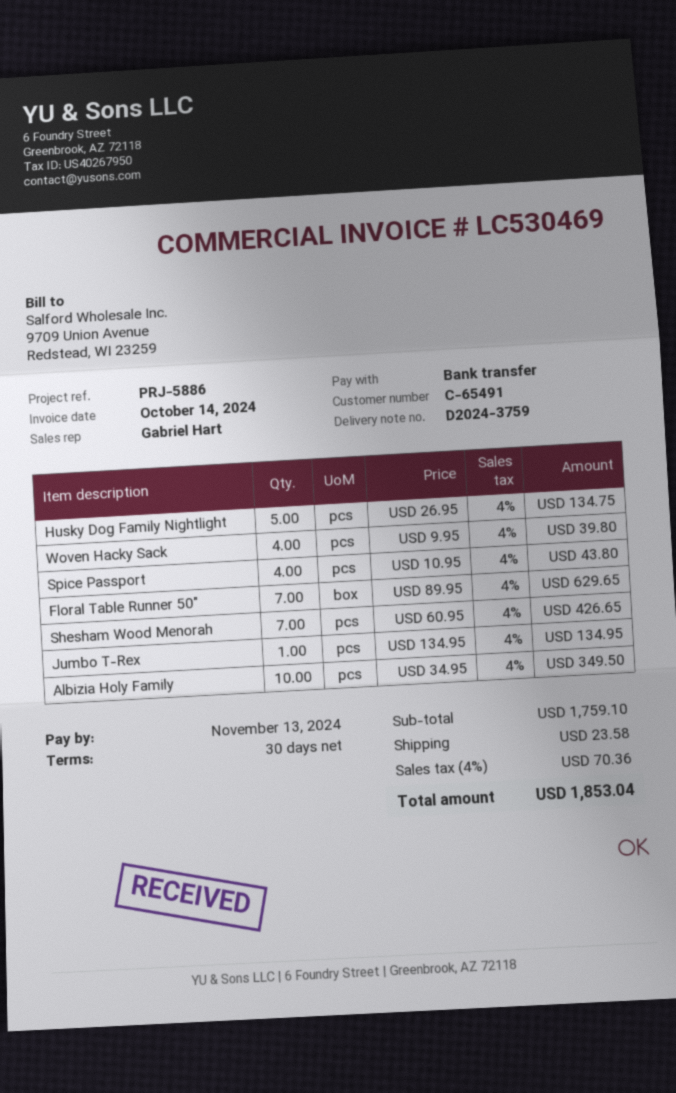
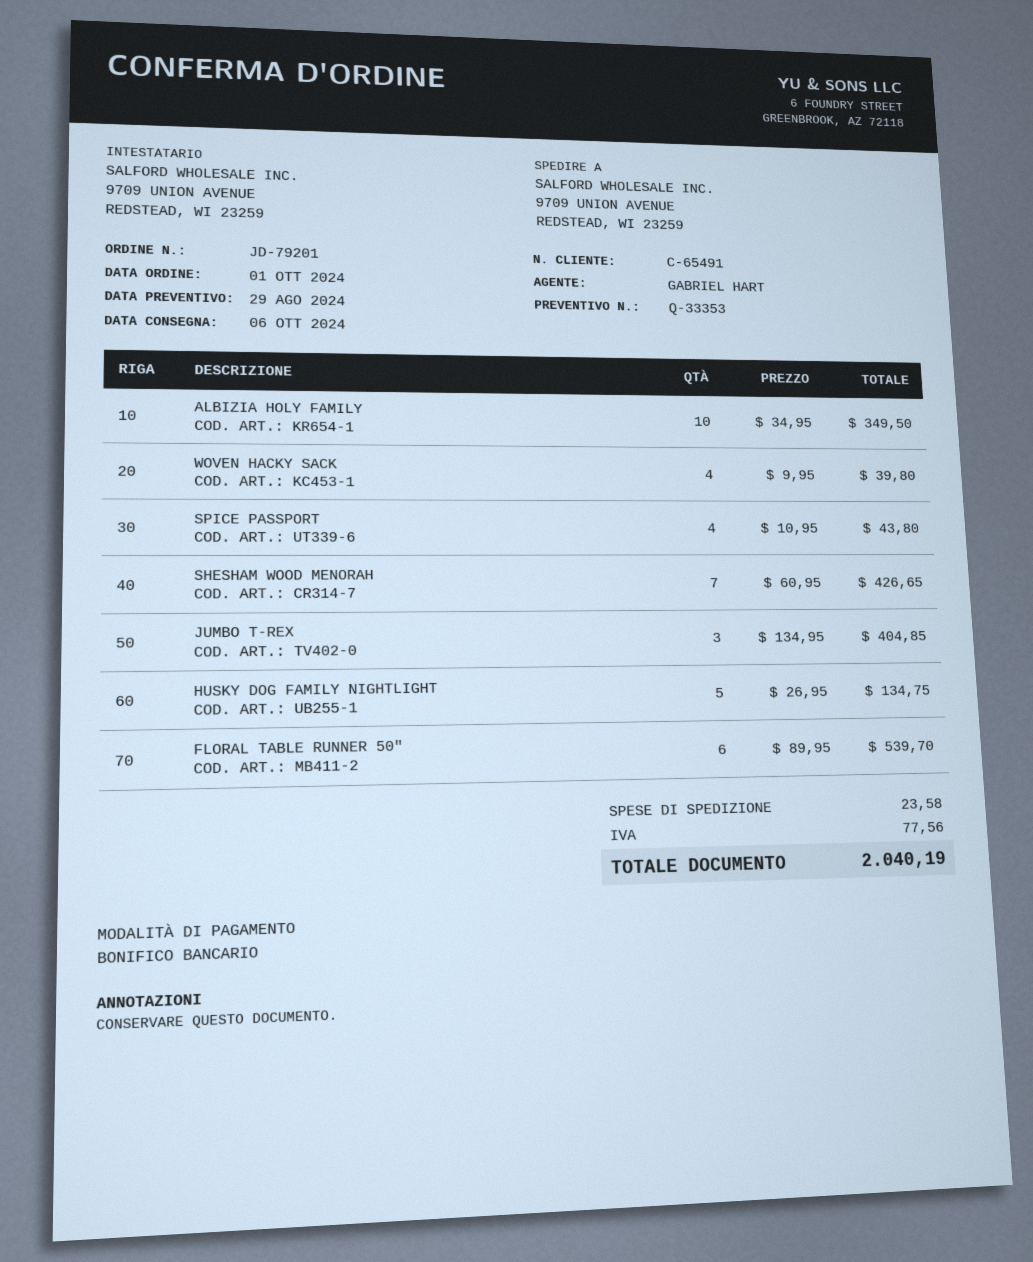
Floral Table Runner 50": 7 x 89.95 = 629.65 -> 6 x 89.95 = 539.70
Jumbo T-Rex: 1 x 134.95 = 134.95 -> 3 x 134.95 = 404.85
tax: 70.36 -> 77.56
total: 1853.04 -> 2040.19

